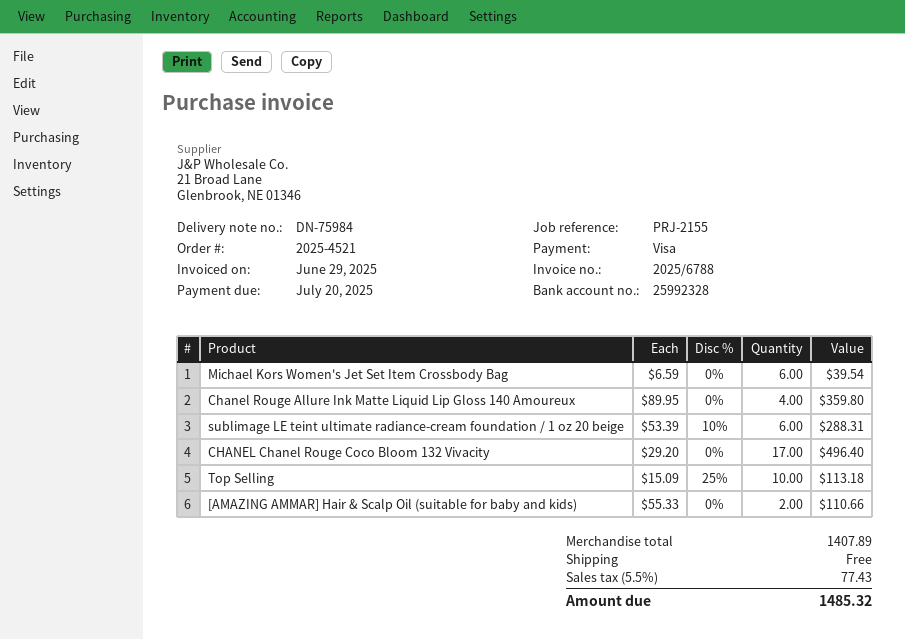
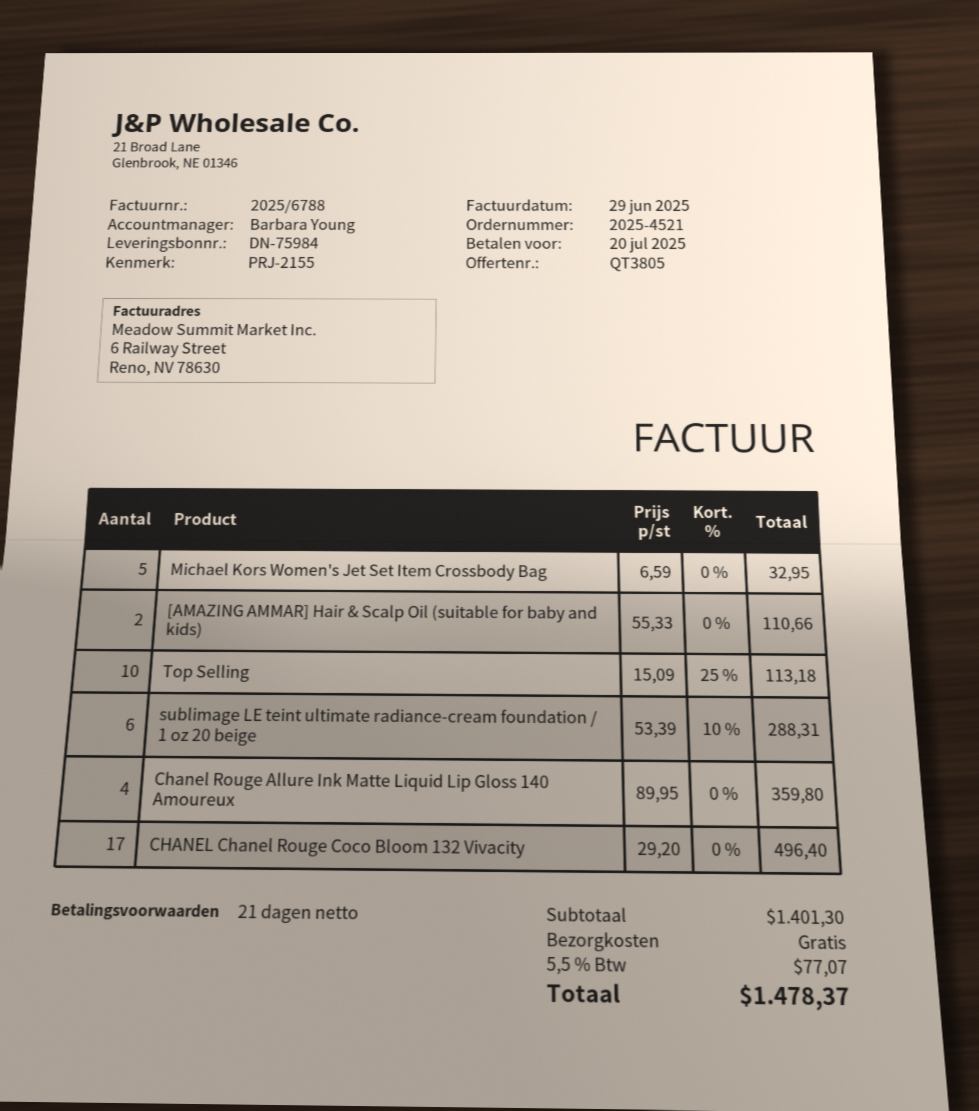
Michael Kors Women's Jet Set Item Crossbody Bag: 6 x 6.59 = 39.54 -> 5 x 6.59 = 32.95
subtotal: 1407.89 -> 1401.30
tax: 5.5% = 77.43 -> 5.5% = 77.07
total: 1485.32 -> 1478.37

